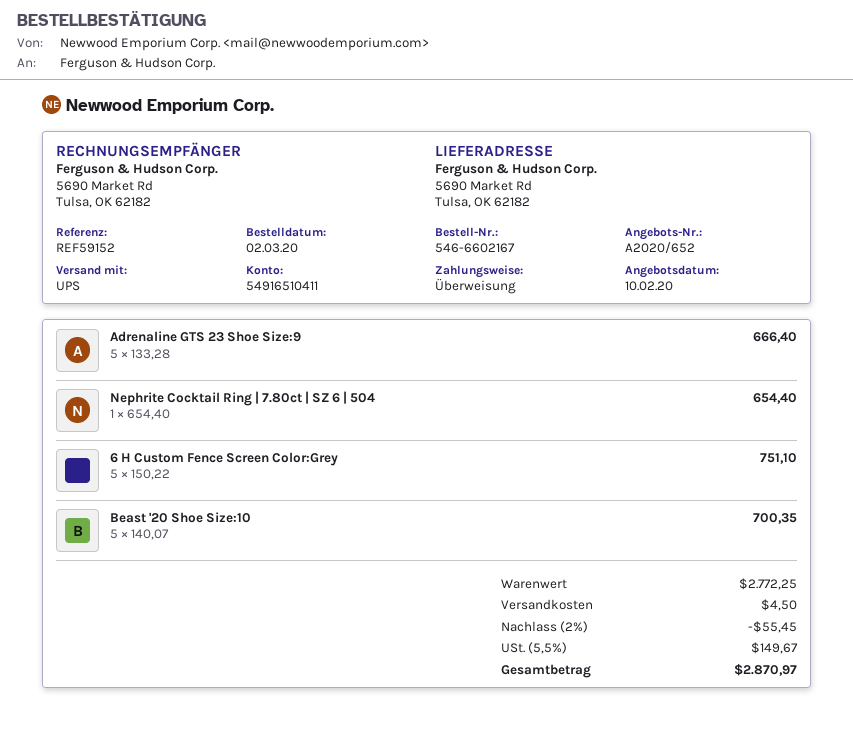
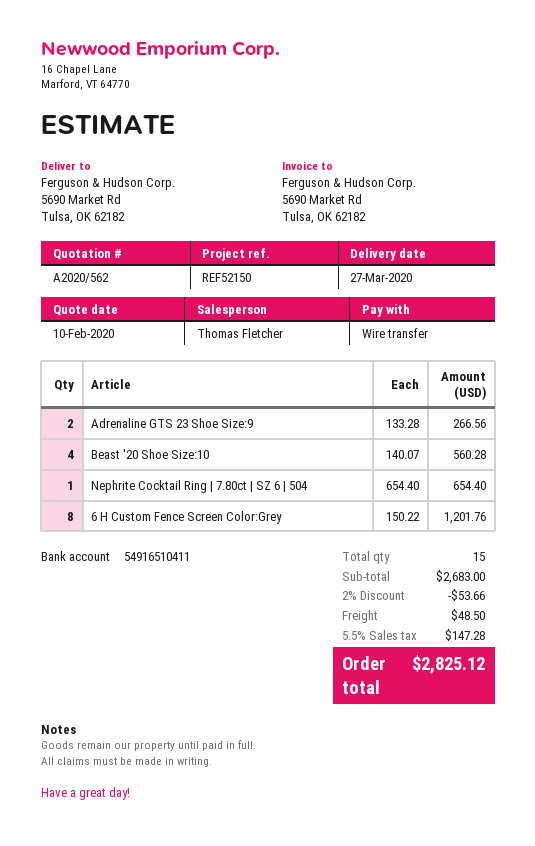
quote number: A2020/652 -> A2020/562
reference: REF59152 -> REF52150
Adrenaline GTS 23 Shoe Size:9: 5 x 133.28 = 666.40 -> 2 x 133.28 = 266.56
6 H Custom Fence Screen Color:Grey: 5 x 150.22 = 751.10 -> 8 x 150.22 = 1201.76
Beast '20 Shoe Size:10: 5 x 140.07 = 700.35 -> 4 x 140.07 = 560.28
subtotal: 2772.25 -> 2683.00
discount: 2% = 55.45 -> 2% = 53.66
shipping: 4.50 -> 48.50
tax: 5.5% = 149.67 -> 5.5% = 147.28
total: 2870.97 -> 2825.12

